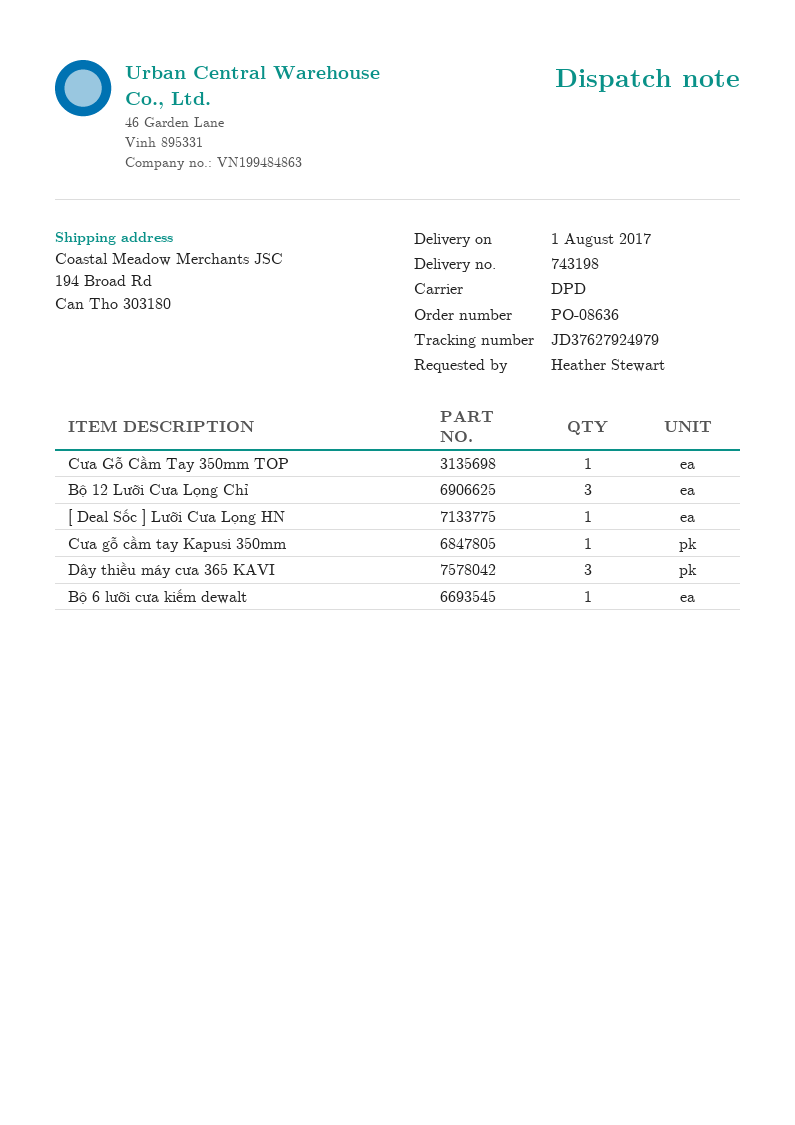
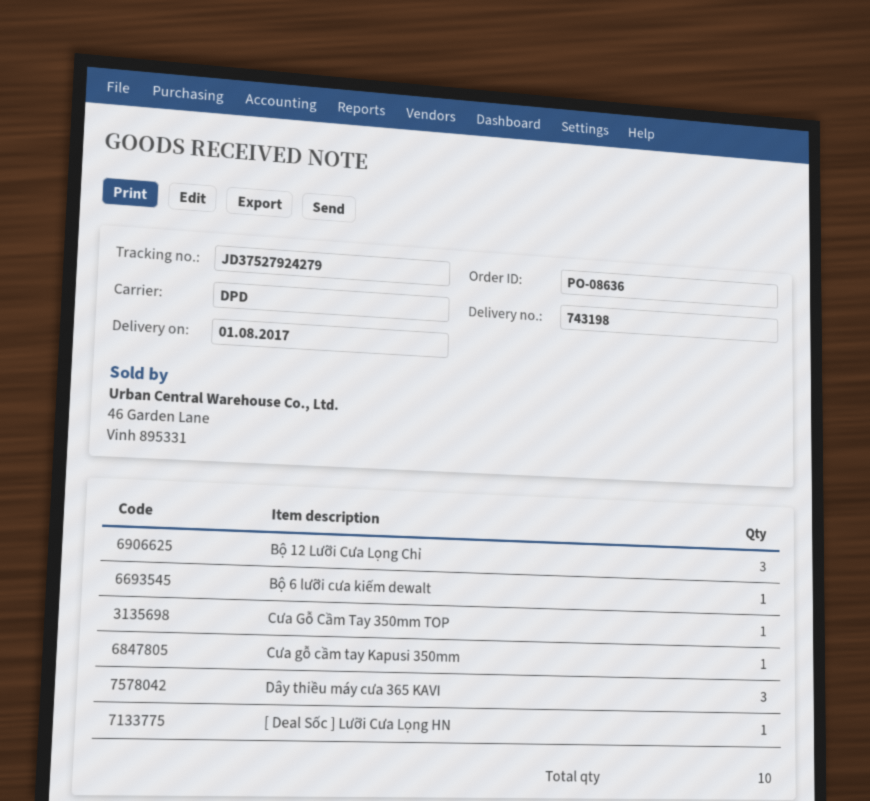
tracking number: JD37627924979 -> JD37527924279

